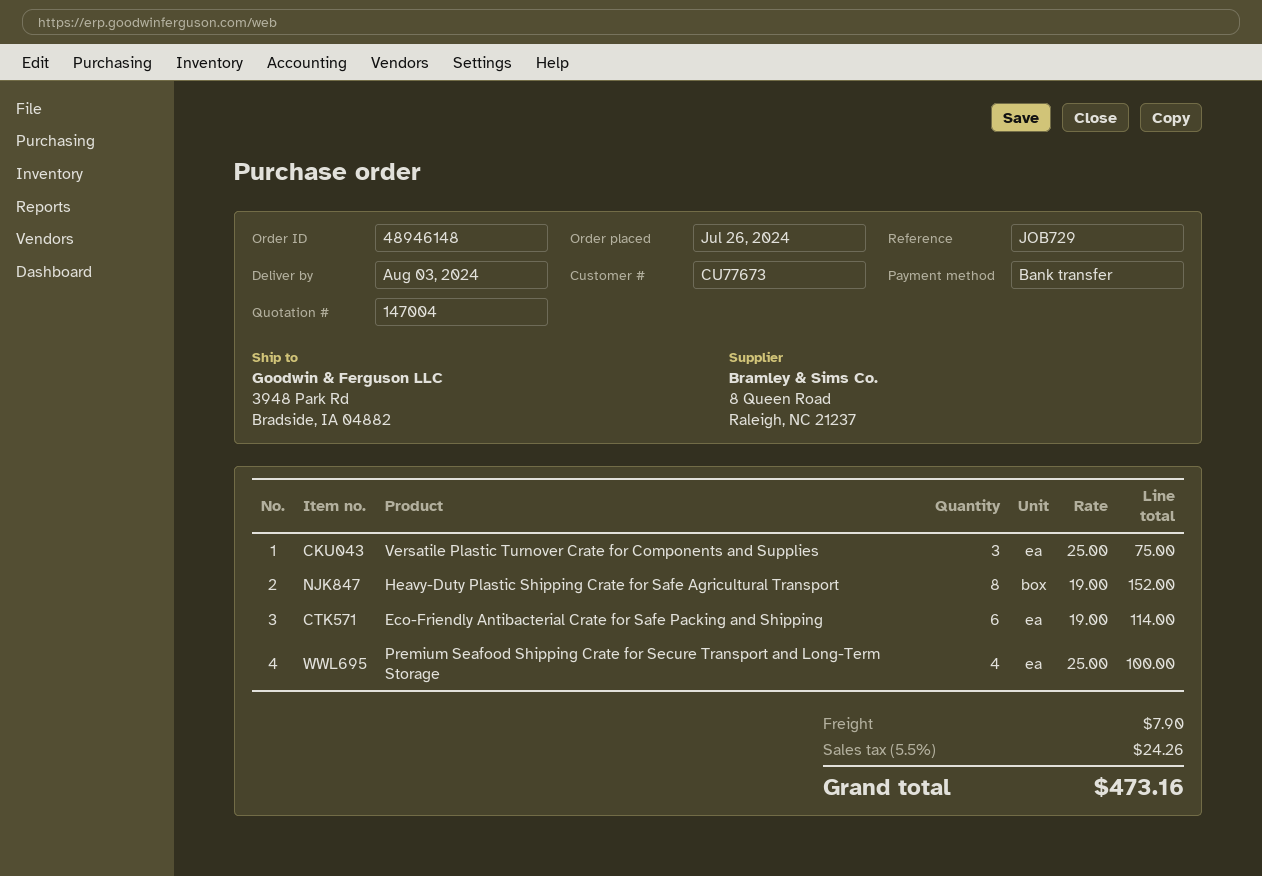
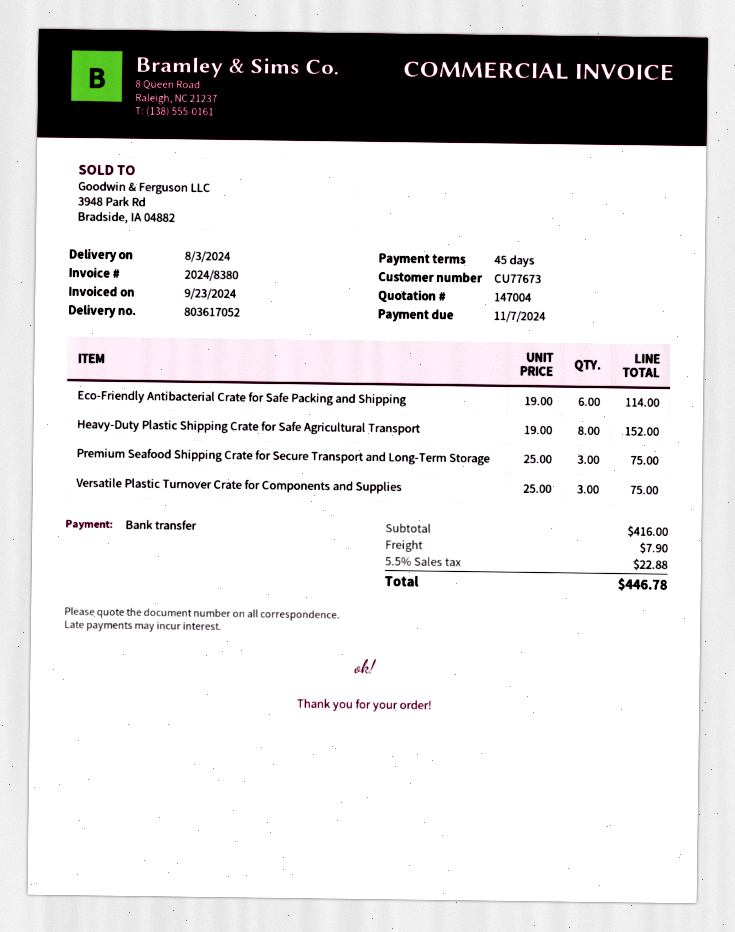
Premium Seafood Shipping Crate for Secure Transport and Long-Term Storage: 4 x 25.00 = 100.00 -> 3 x 25.00 = 75.00
tax: 5.5% = 24.26 -> 5.5% = 22.88
total: 473.16 -> 446.78

